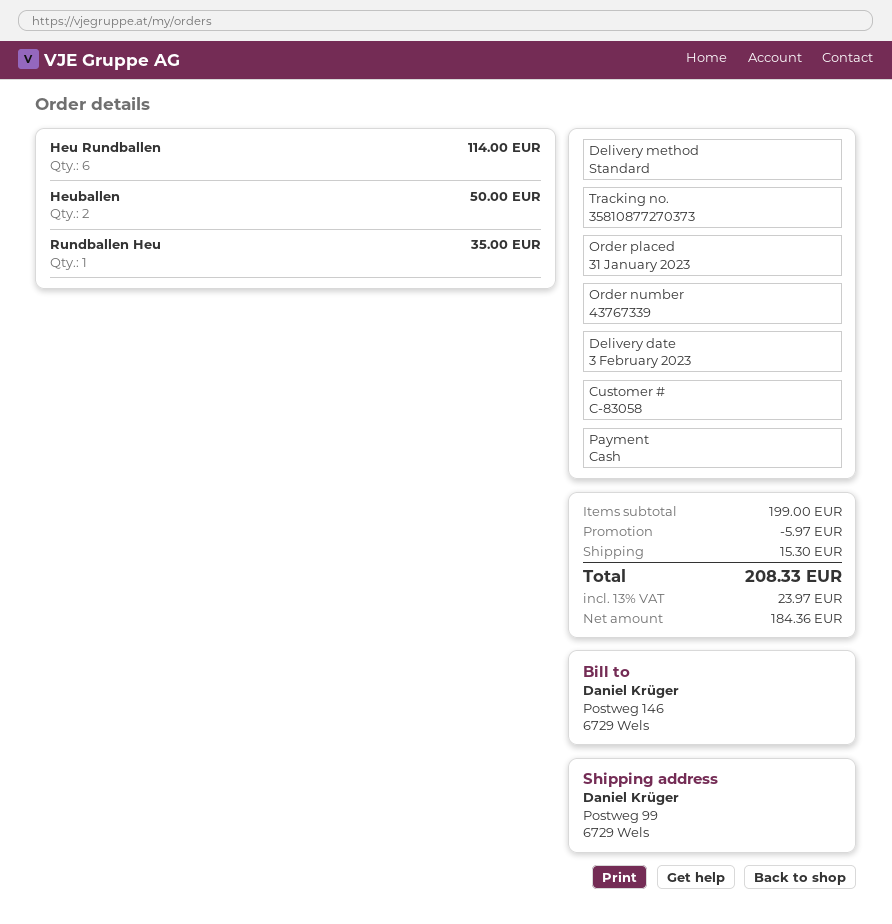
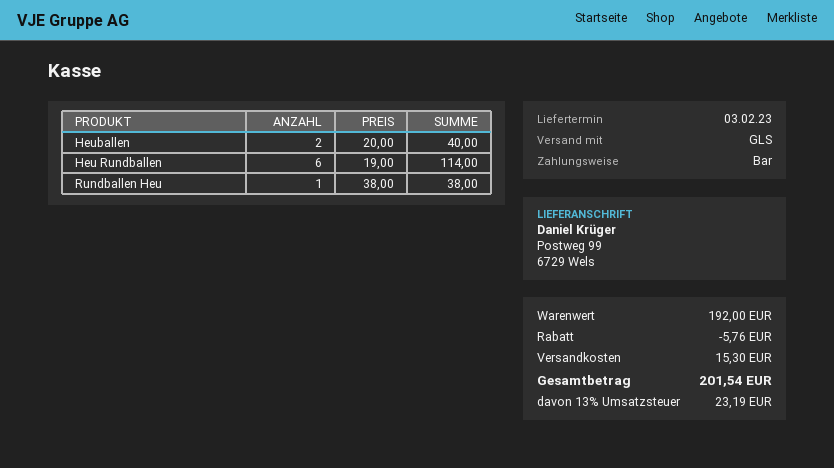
shipping method: standard -> GLS
Heuballen: 2 for 50.00 -> 2 for 40.00
Rundballen Heu: 1 for 35.00 -> 1 for 38.00
subtotal: 199.00 -> 192.00
discount: 5.97 -> 5.76
tax: 13% = 23.97 -> 13% = 23.19
total: 208.33 -> 201.54

